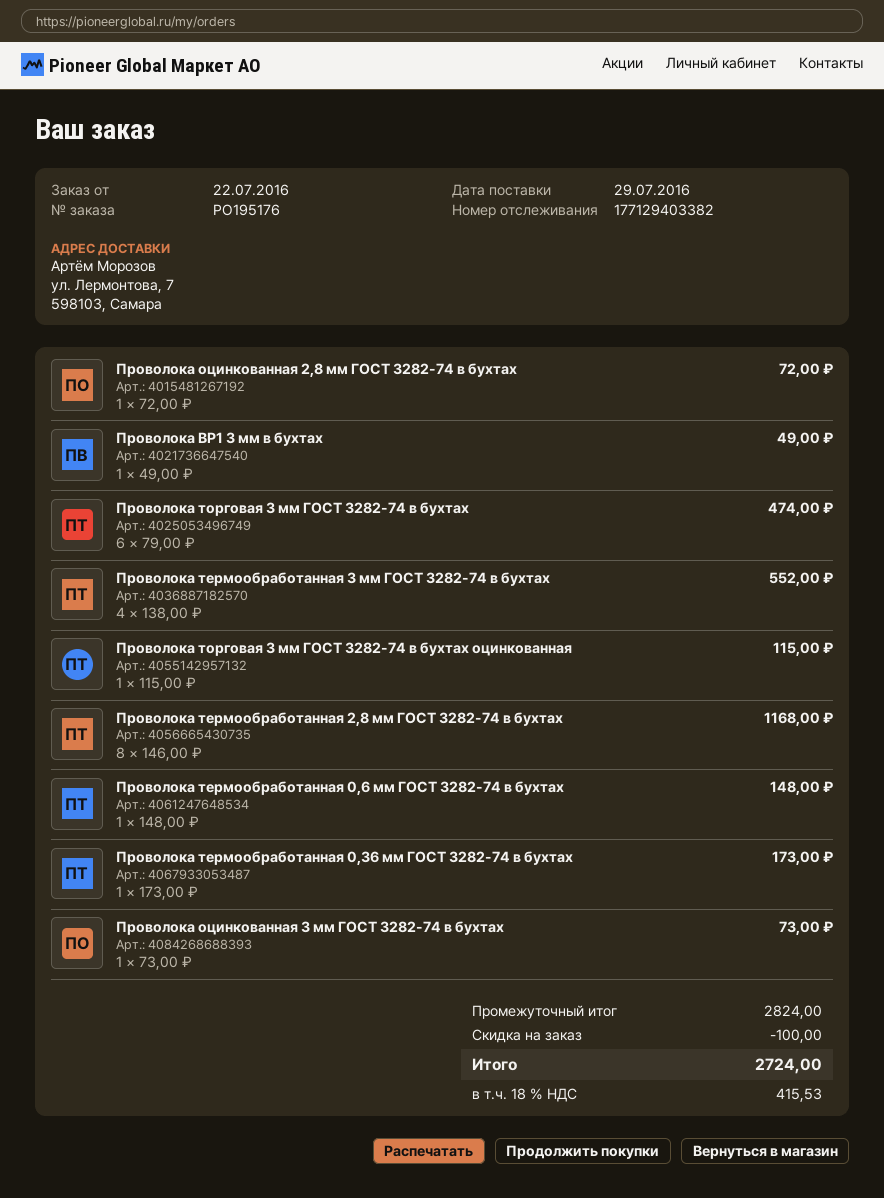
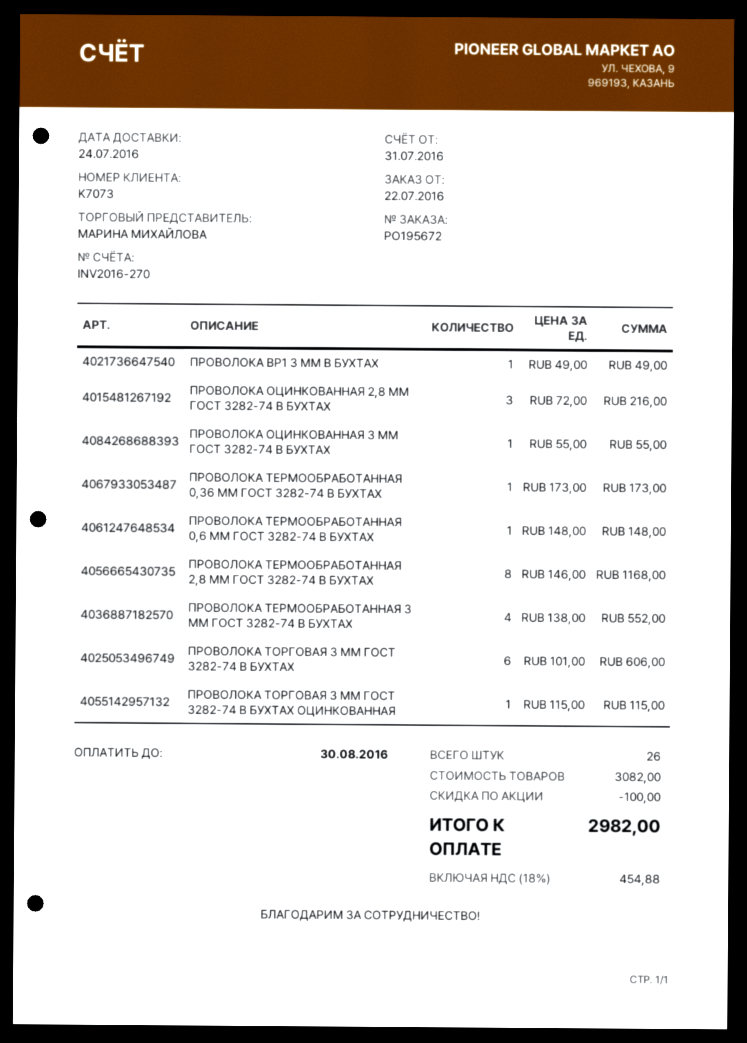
order number: PO195176 -> PO195672
delivery date: 2016-07-29 -> 2016-07-24
Проволока оцинкованная 2,8 мм ГОСТ 3282-74 в бухтах: 1 x 72.00 = 72.00 -> 3 x 72.00 = 216.00
Проволока торговая 3 мм ГОСТ 3282-74 в бухтах: 6 x 79.00 = 474.00 -> 6 x 101.00 = 606.00
Проволока оцинкованная 3 мм ГОСТ 3282-74 в бухтах: 1 x 73.00 = 73.00 -> 1 x 55.00 = 55.00
subtotal: 2824.00 -> 3082.00
tax: 18% = 415.53 -> 18% = 454.88
total: 2724.00 -> 2982.00

